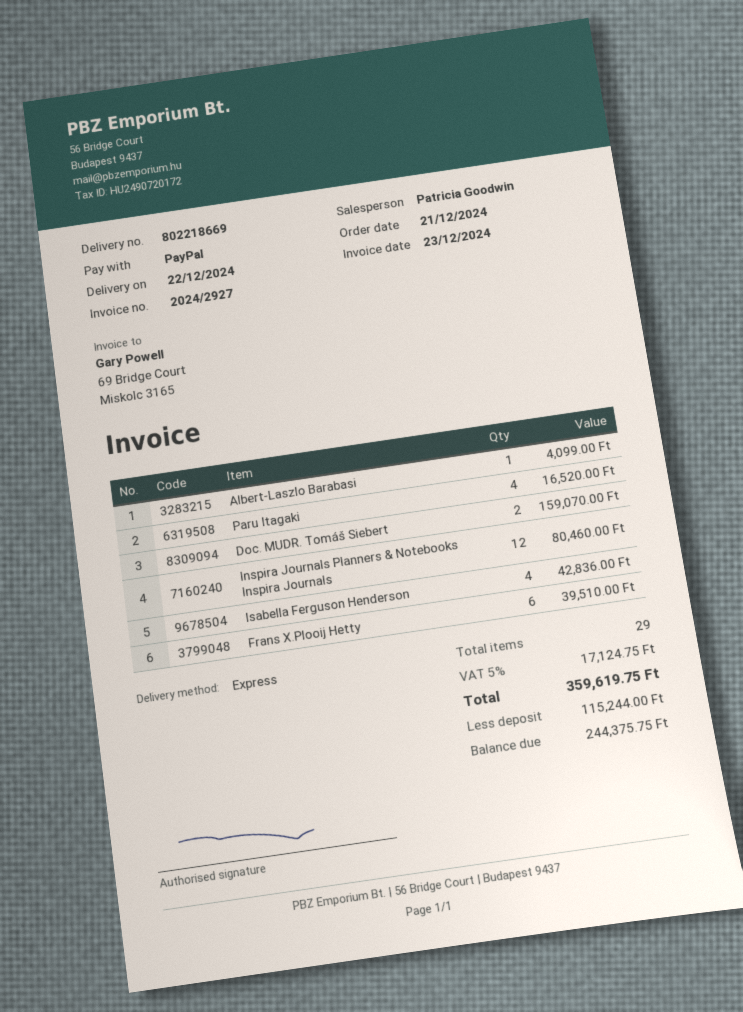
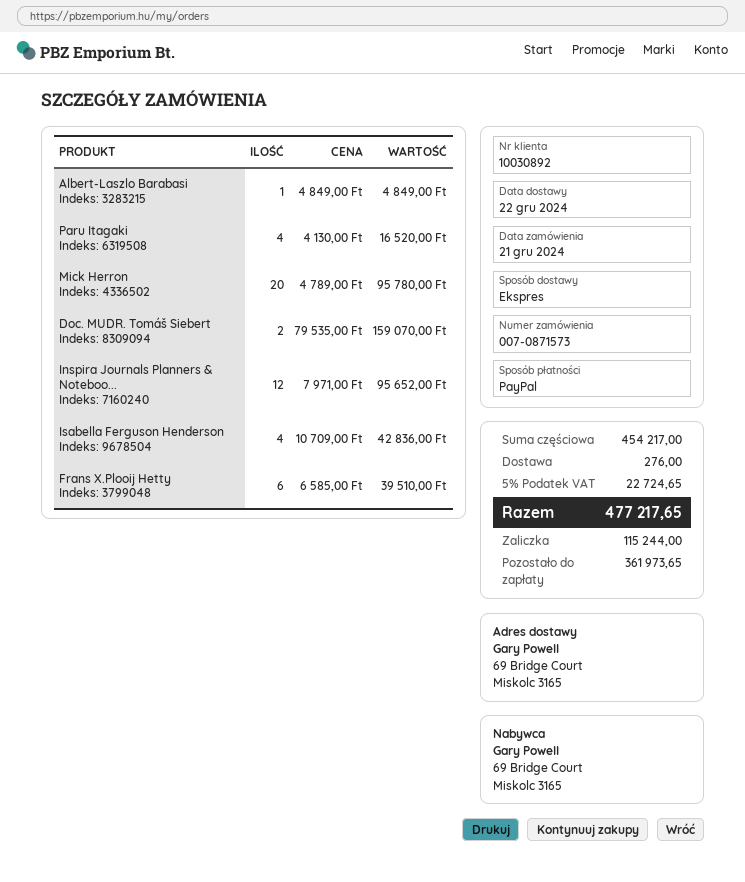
Albert-Laszlo Barabasi: 1 for 4099.00 -> 1 for 4849.00
Inspira Journals Planners & Notebooks Inspira Journals: 12 for 80460.00 -> 12 for 95652.00
Mick Herron: none -> 20 for 95780.00
shipping: none -> 276.00
tax: 5% = 17124.75 -> 5% = 22724.65
total: 359619.75 -> 477217.65
balance: 244375.75 -> 361973.65

